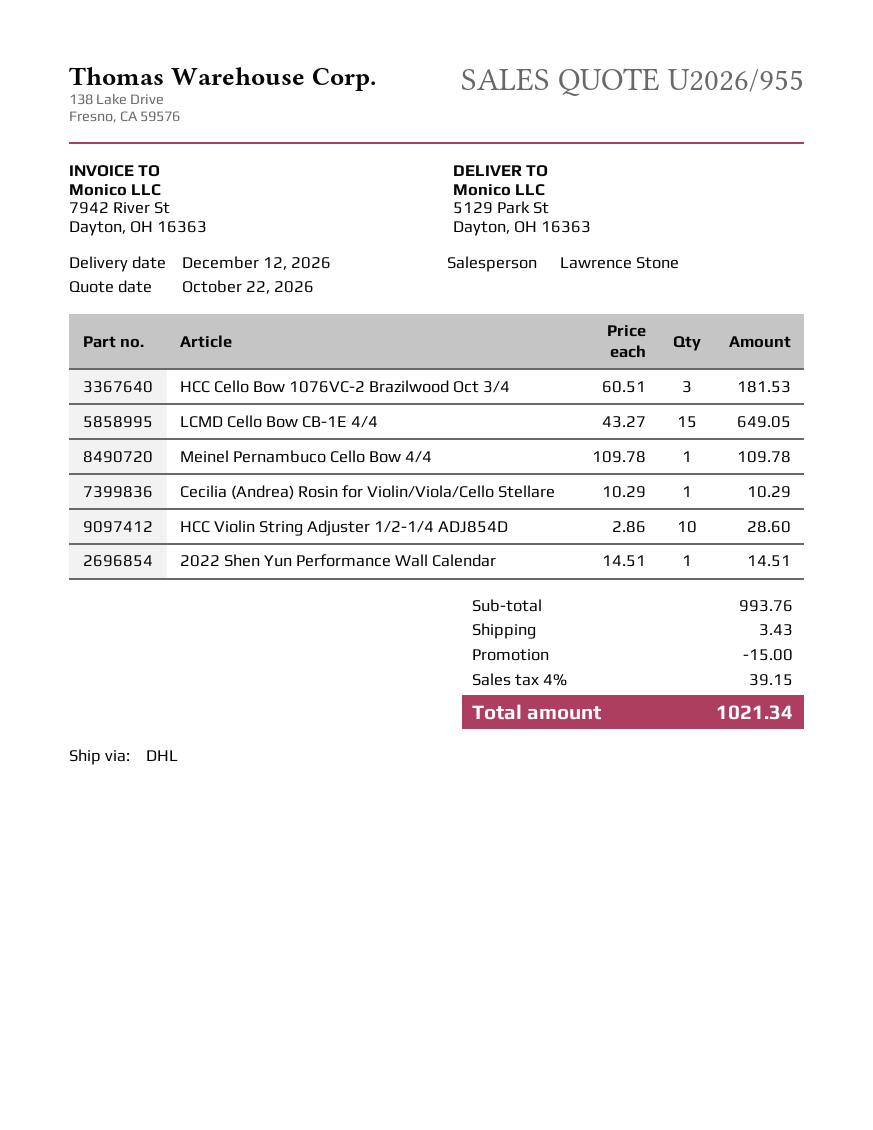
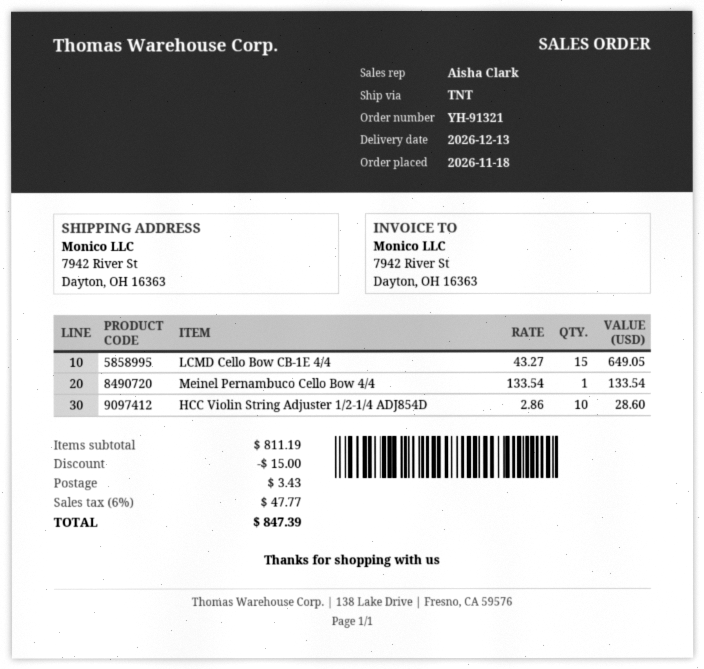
delivery date: 2026-12-12 -> 2026-12-13
sales rep: Lawrence Stone -> Aisha Clark
shipping method: DHL -> TNT
ship to: 5129 Park St, Dayton, OH 16363 -> 7942 River St, Dayton, OH 16363
HCC Cello Bow 1076VC-2 Brazilwood Oct 3/4: 3 x 60.51 = 181.53 -> none
Meinel Pernambuco Cello Bow 4/4: 1 x 109.78 = 109.78 -> 1 x 133.54 = 133.54
Cecilia (Andrea) Rosin for Violin/Viola/Cello Stellare: 1 x 10.29 = 10.29 -> none
2022 Shen Yun Performance Wall Calendar: 1 x 14.51 = 14.51 -> none
subtotal: 993.76 -> 811.19
tax: 4% = 39.15 -> 6% = 47.77
total: 1021.34 -> 847.39

